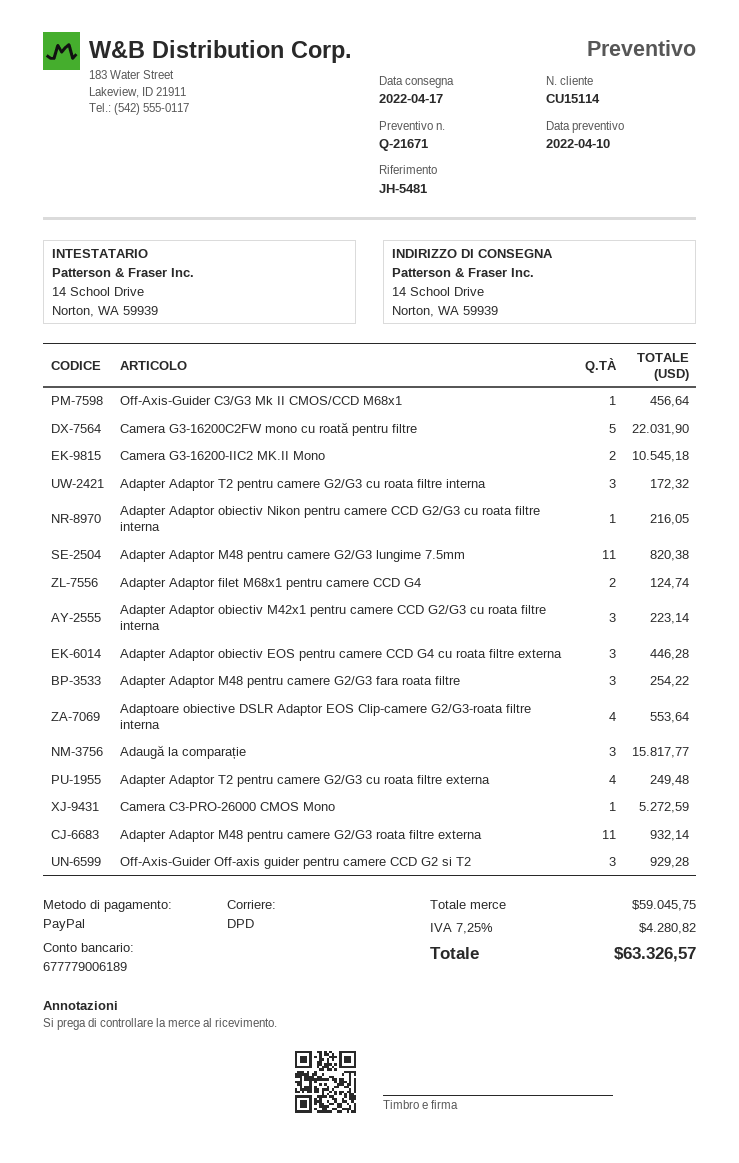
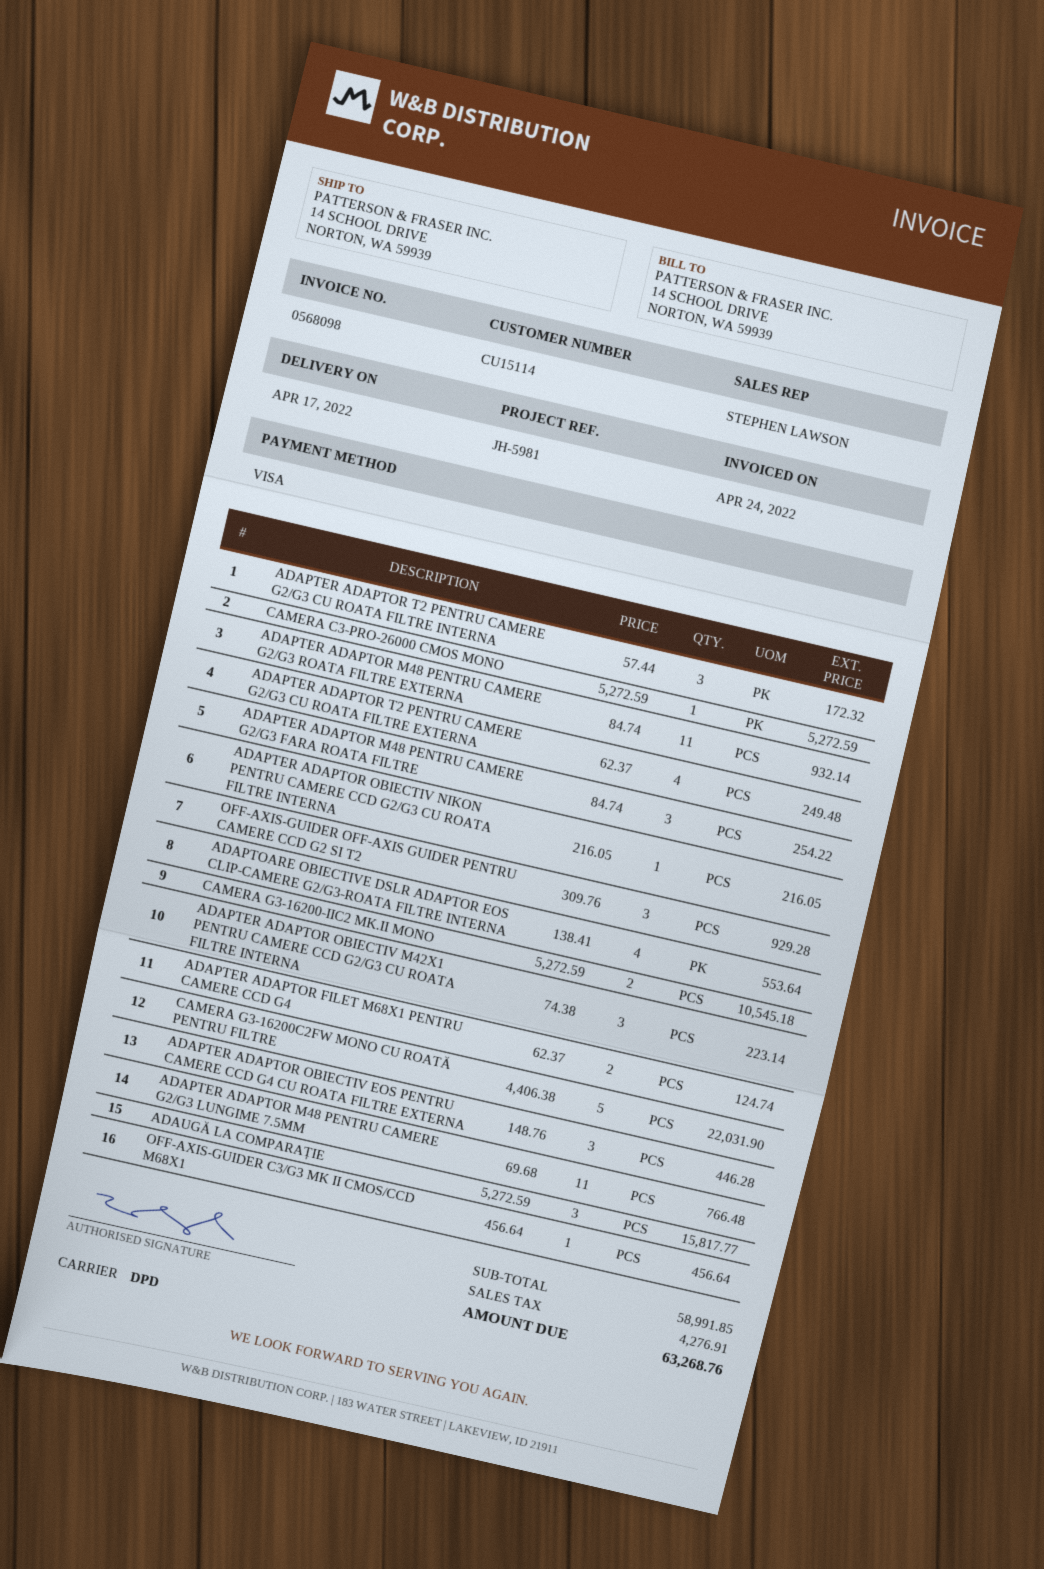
reference: JH-5481 -> JH-5981
payment method: PayPal -> Visa
Adapter Adaptor M48 pentru camere G2/G3 lungime 7.5mm: 11 for 820.38 -> 11 for 766.48
subtotal: 59045.75 -> 58991.85
tax: 4280.82 -> 4276.91
total: 63326.57 -> 63268.76

